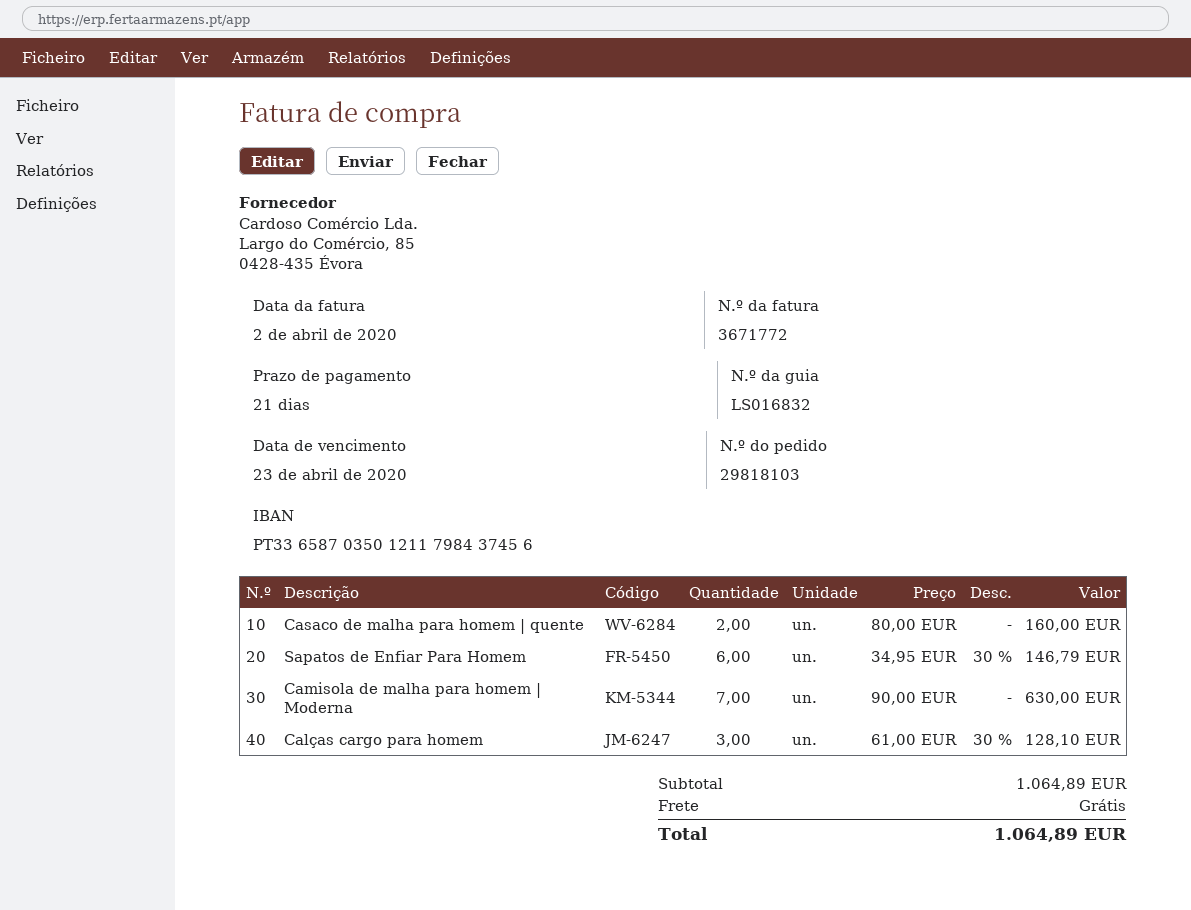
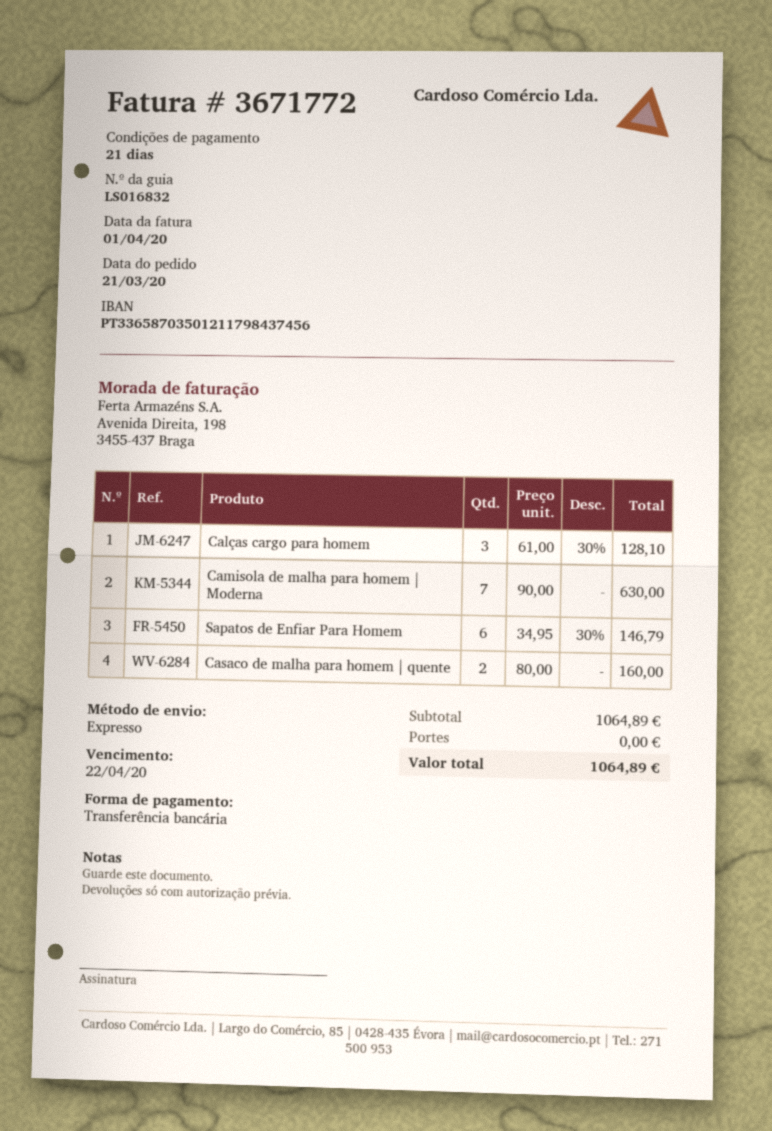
invoice date: 2020-04-02 -> 2020-04-01
due date: 2020-04-23 -> 2020-04-22

